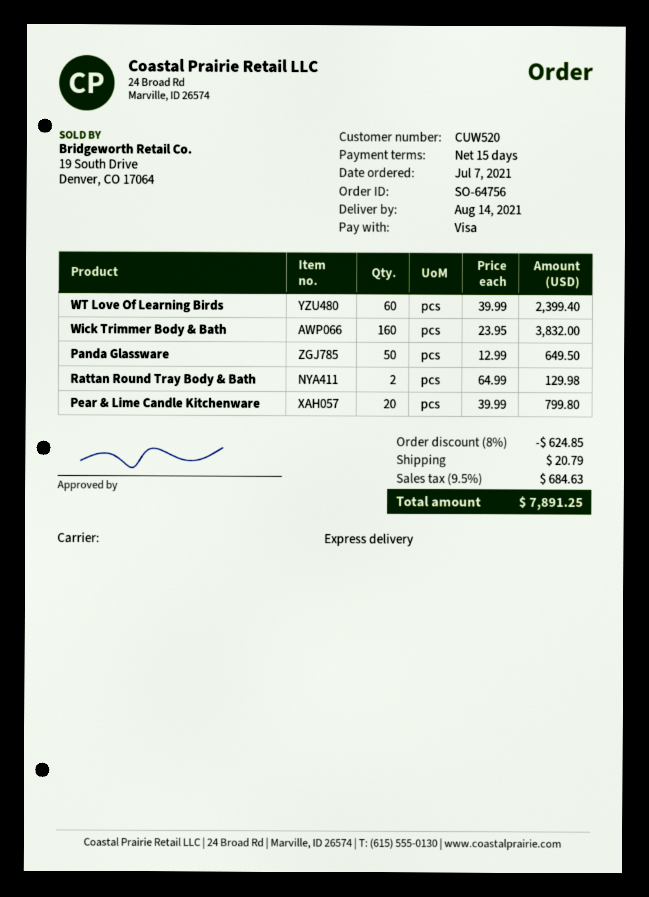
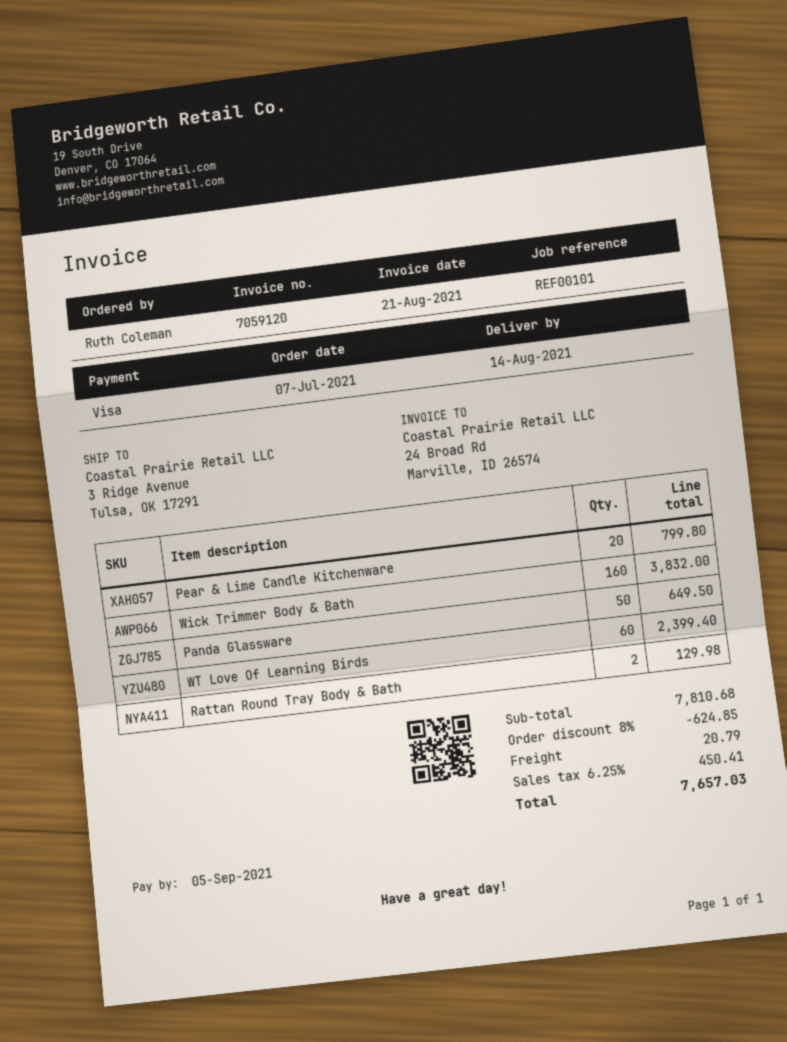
tax: 9.5% = 684.63 -> 6.25% = 450.41
total: 7891.25 -> 7657.03

